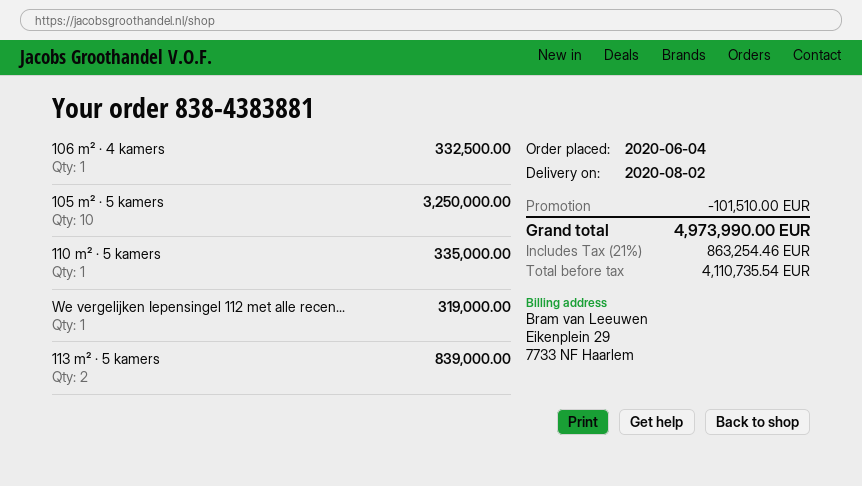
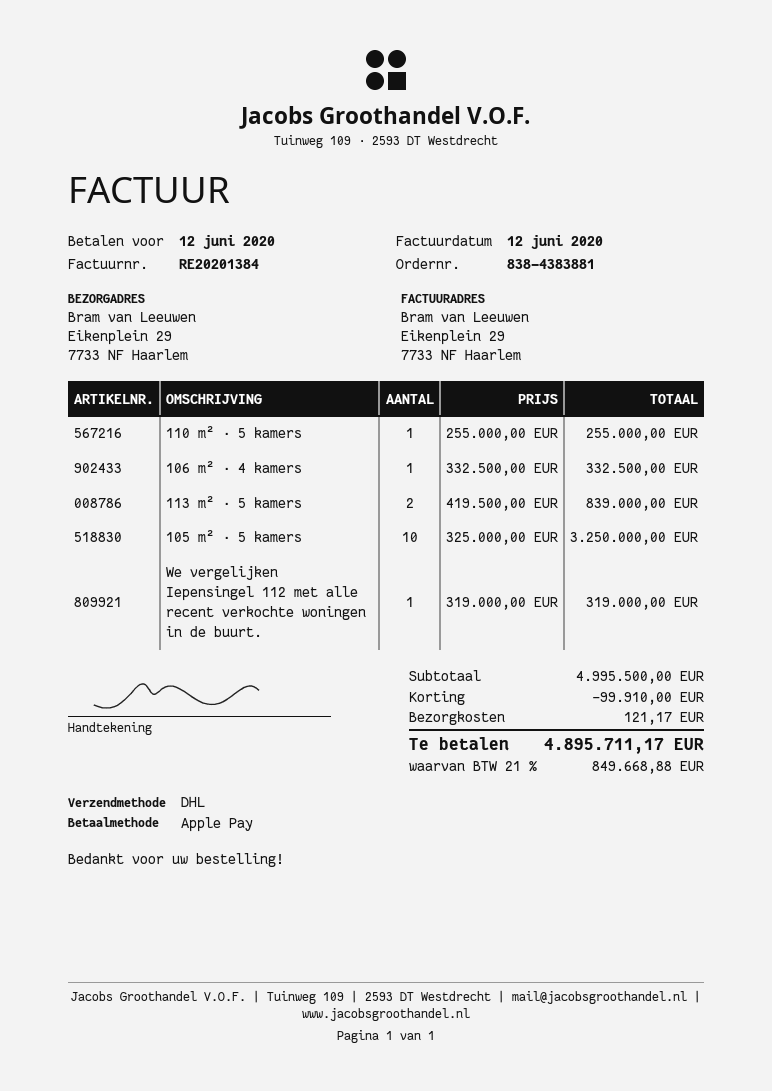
110 m² · 5 kamers: 1 for 335000.00 -> 1 for 255000.00
discount: 101510.00 -> 99910.00
shipping: none -> 121.17
tax: 21% = 863254.46 -> 21% = 849668.88
total: 4973990.00 -> 4895711.17

